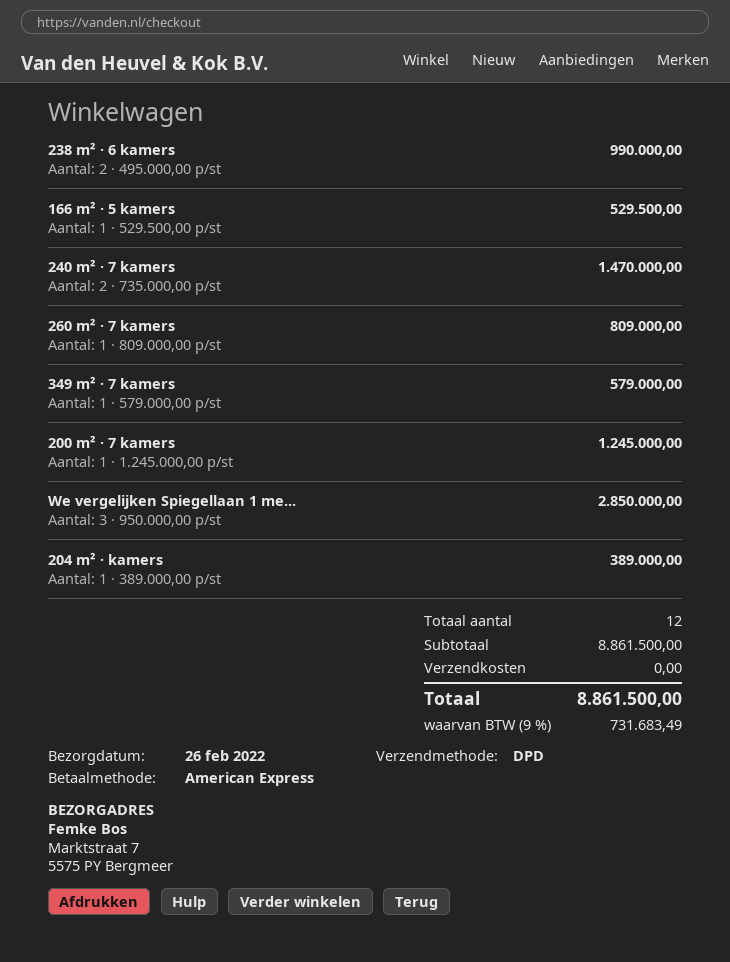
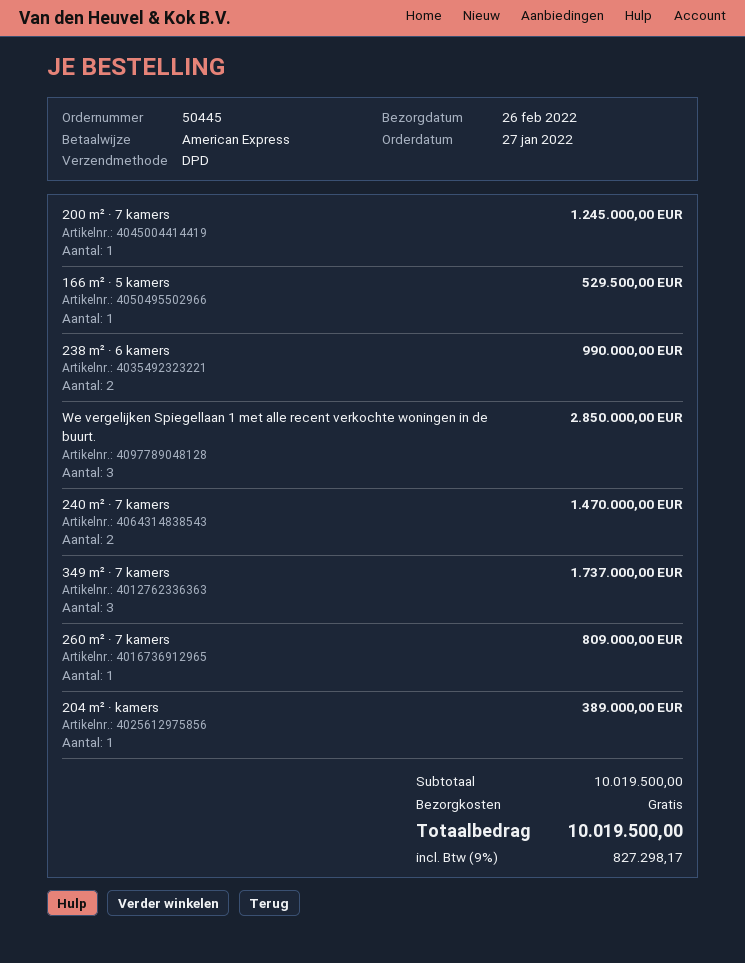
349 m² · 7 kamers: 1 for 579000.00 -> 3 for 1737000.00
subtotal: 8861500.00 -> 10019500.00
tax: 9% = 731683.49 -> 9% = 827298.17
total: 8861500.00 -> 10019500.00

